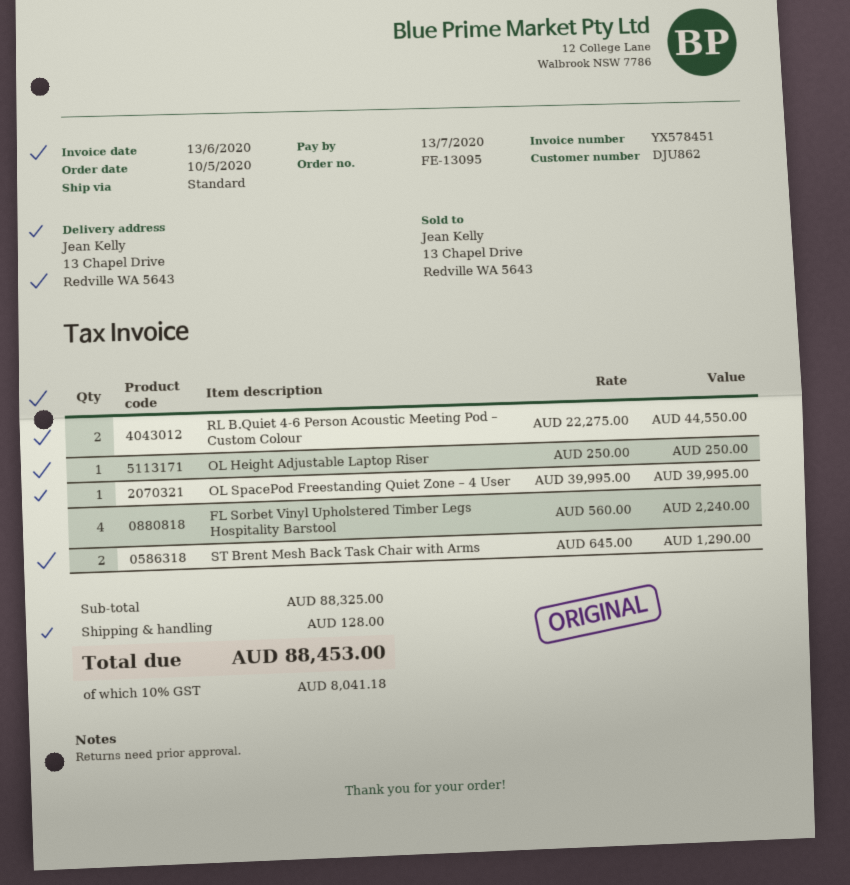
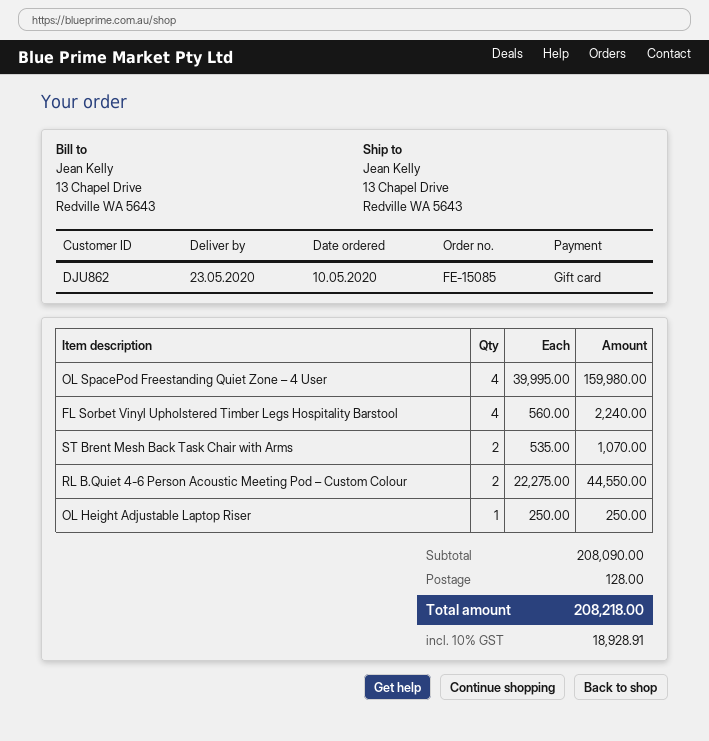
order number: FE-13095 -> FE-15085
OL SpacePod Freestanding Quiet Zone – 4 User: 1 x 39995.00 = 39995.00 -> 4 x 39995.00 = 159980.00
ST Brent Mesh Back Task Chair with Arms: 2 x 645.00 = 1290.00 -> 2 x 535.00 = 1070.00
subtotal: 88325.00 -> 208090.00
tax: 10% = 8041.18 -> 10% = 18928.91
total: 88453.00 -> 208218.00

